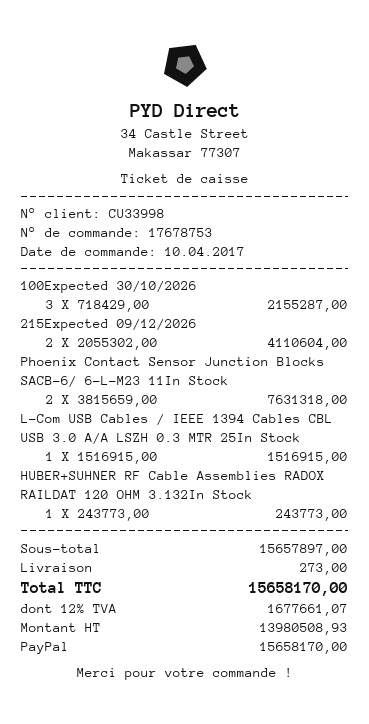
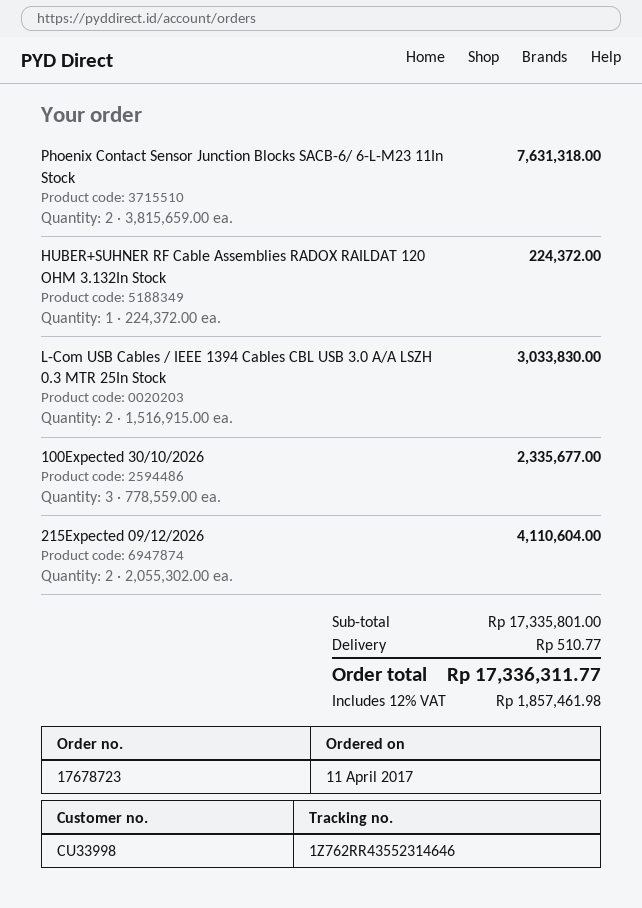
order number: 17678753 -> 17678723
order date: 2017-04-10 -> 2017-04-11
100Expected 30/10/2026: 3 x 718429.00 = 2155287.00 -> 3 x 778559.00 = 2335677.00
L-Com USB Cables / IEEE 1394 Cables CBL USB 3.0 A/A LSZH 0.3 MTR 25In Stock: 1 x 1516915.00 = 1516915.00 -> 2 x 1516915.00 = 3033830.00
HUBER+SUHNER RF Cable Assemblies RADOX RAILDAT 120 OHM 3.132In Stock: 1 x 243773.00 = 243773.00 -> 1 x 224372.00 = 224372.00
subtotal: 15657897.00 -> 17335801.00
shipping: 273.00 -> 510.77
tax: 12% = 1677661.07 -> 12% = 1857461.98
total: 15658170.00 -> 17336311.77

